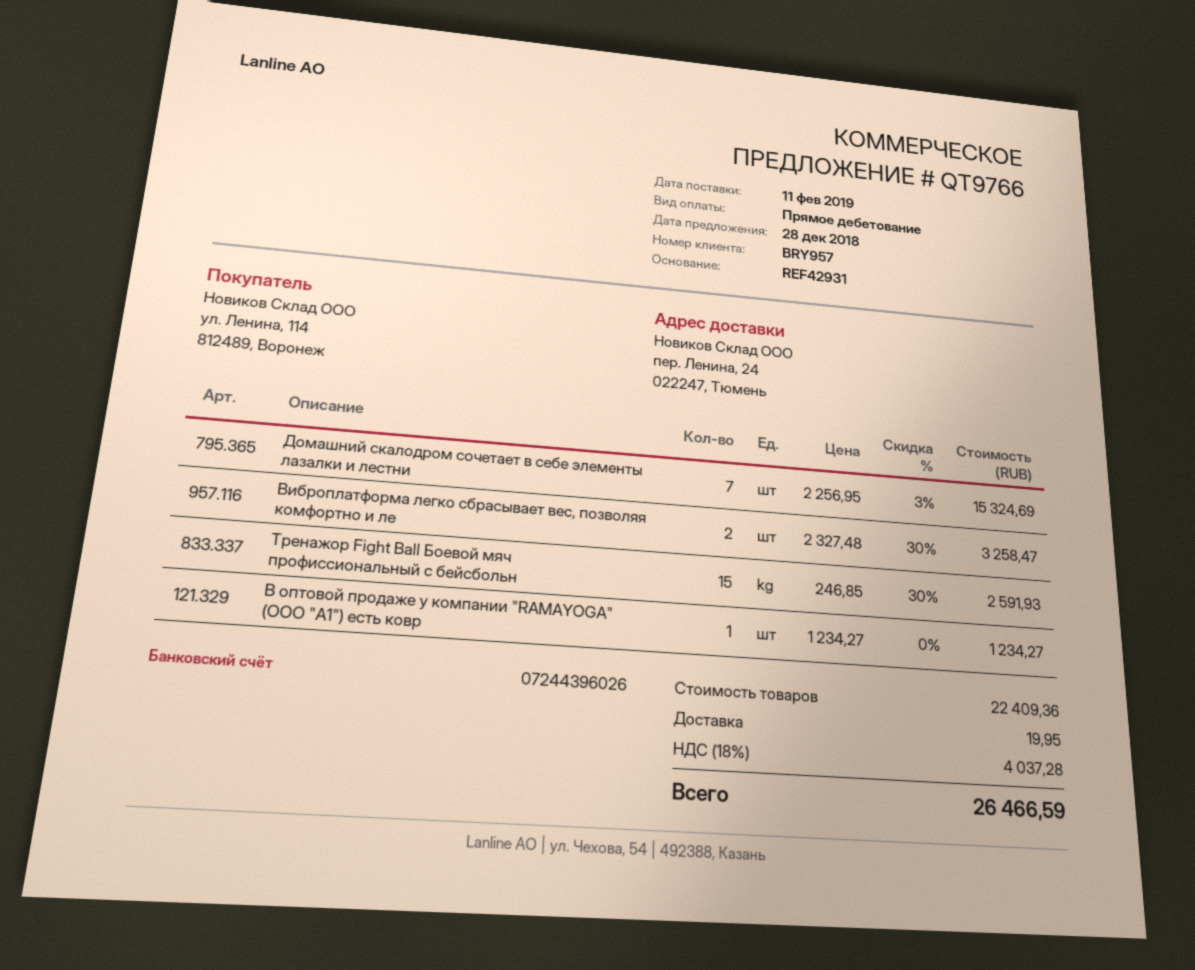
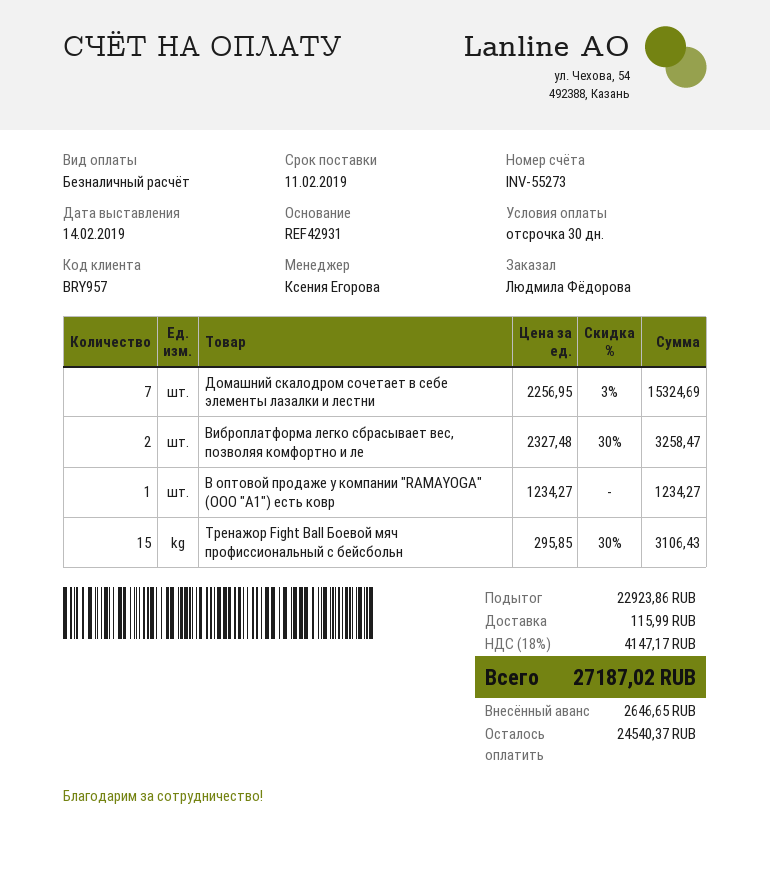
payment method: direct debit -> bank transfer
Тренажор Fight Ball Боевой мяч профиссиональный с бейсбольн: 15 x 246.85 - 30% = 2591.93 -> 15 x 295.85 - 30% = 3106.43
subtotal: 22409.36 -> 22923.86
shipping: 19.95 -> 115.99
tax: 18% = 4037.28 -> 18% = 4147.17
total: 26466.59 -> 27187.02

